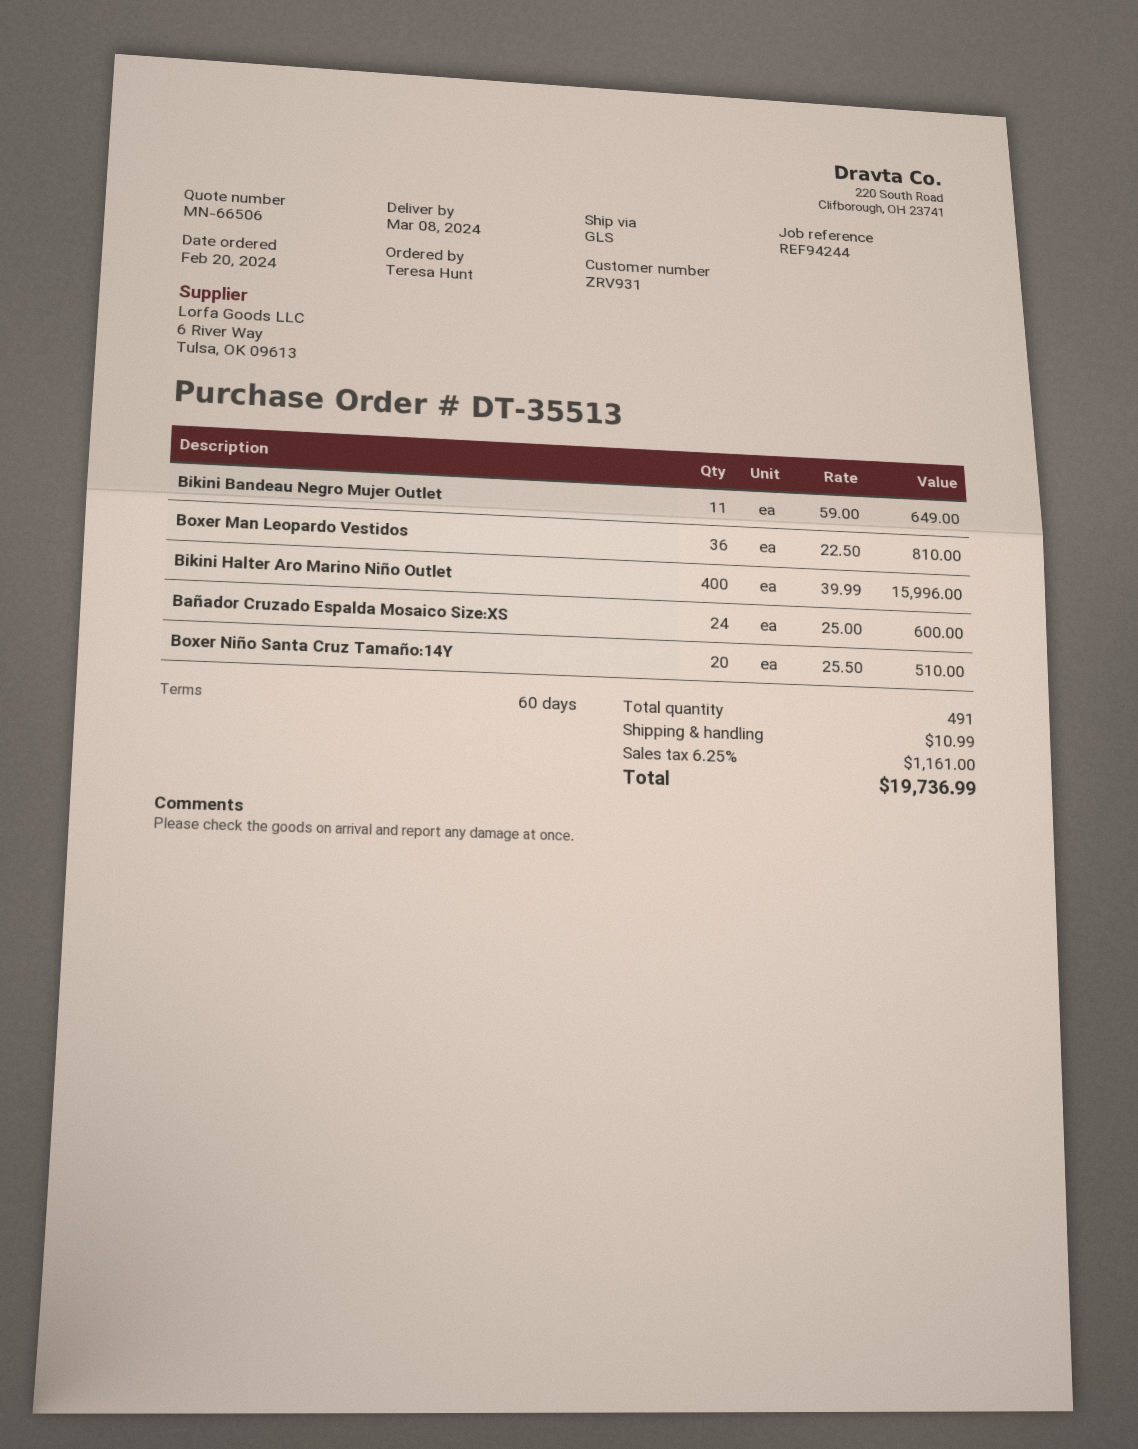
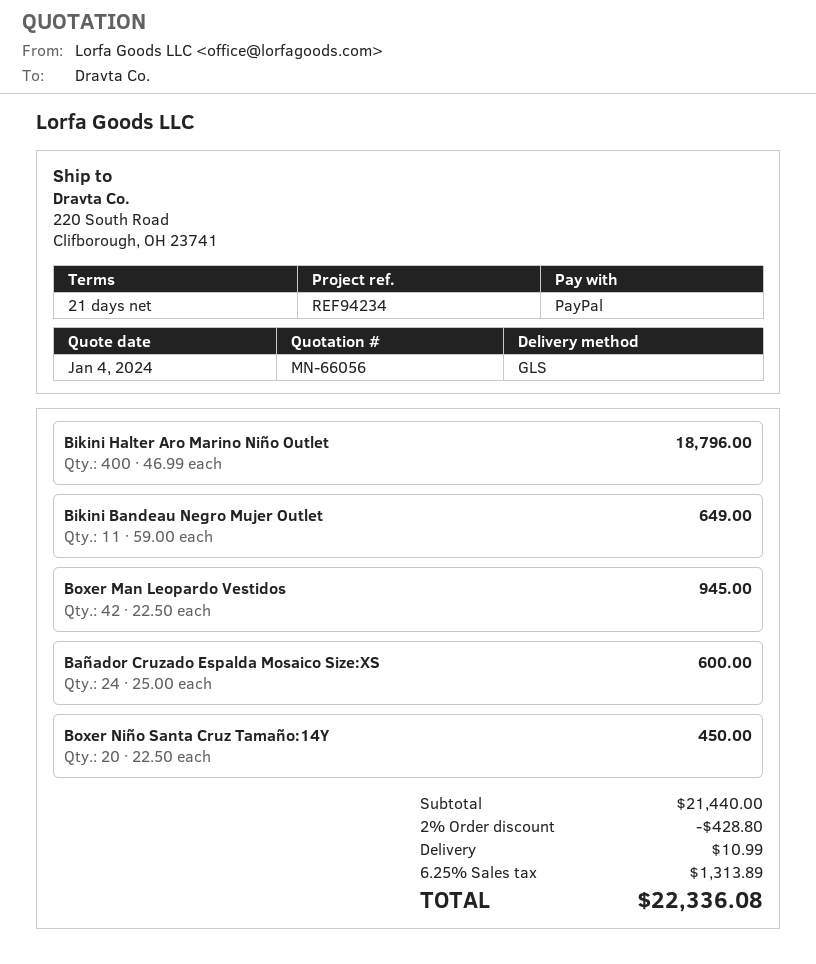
quote number: MN-66506 -> MN-66056
payment terms: 60 days -> 21 days
reference: REF94244 -> REF94234
Boxer Man Leopardo Vestidos: 36 x 22.50 = 810.00 -> 42 x 22.50 = 945.00
Bikini Halter Aro Marino Niño Outlet: 400 x 39.99 = 15996.00 -> 400 x 46.99 = 18796.00
Boxer Niño Santa Cruz Tamaño:14Y: 20 x 25.50 = 510.00 -> 20 x 22.50 = 450.00
discount: none -> 2% = 428.80
tax: 6.25% = 1161.00 -> 6.25% = 1313.89
total: 19736.99 -> 22336.08

